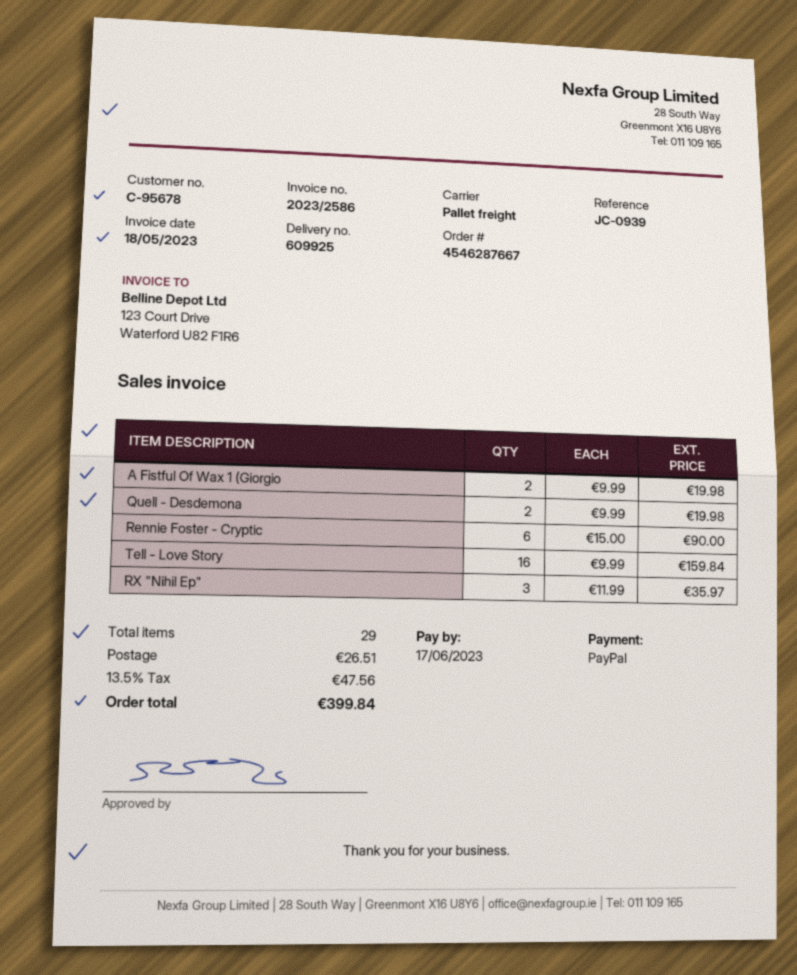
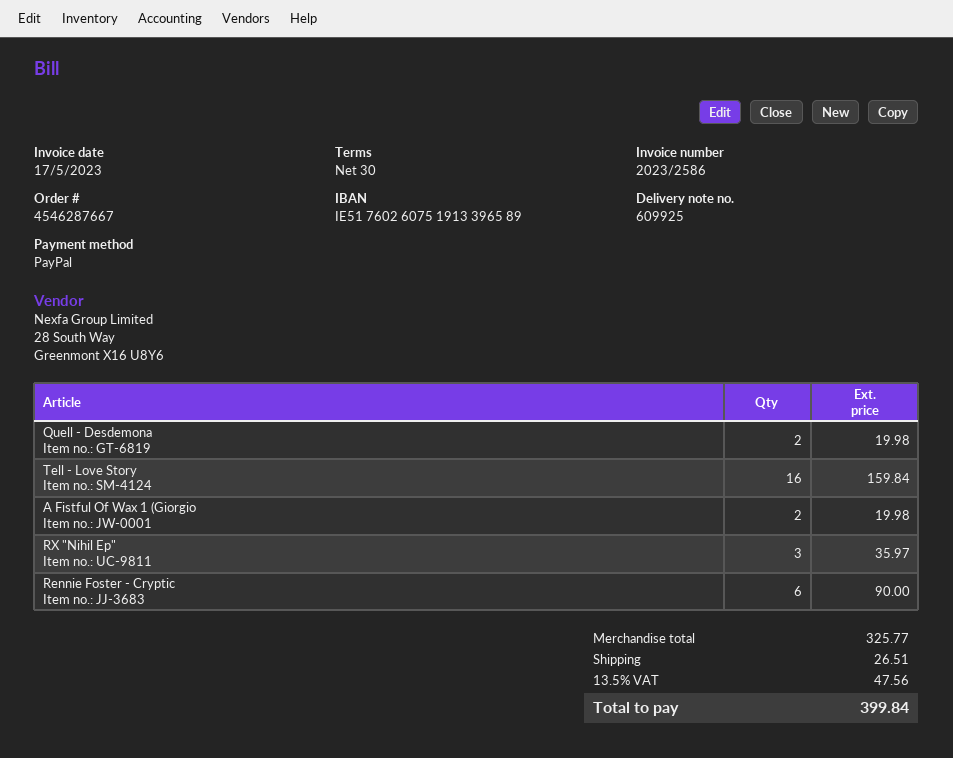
invoice date: 2023-05-18 -> 2023-05-17

